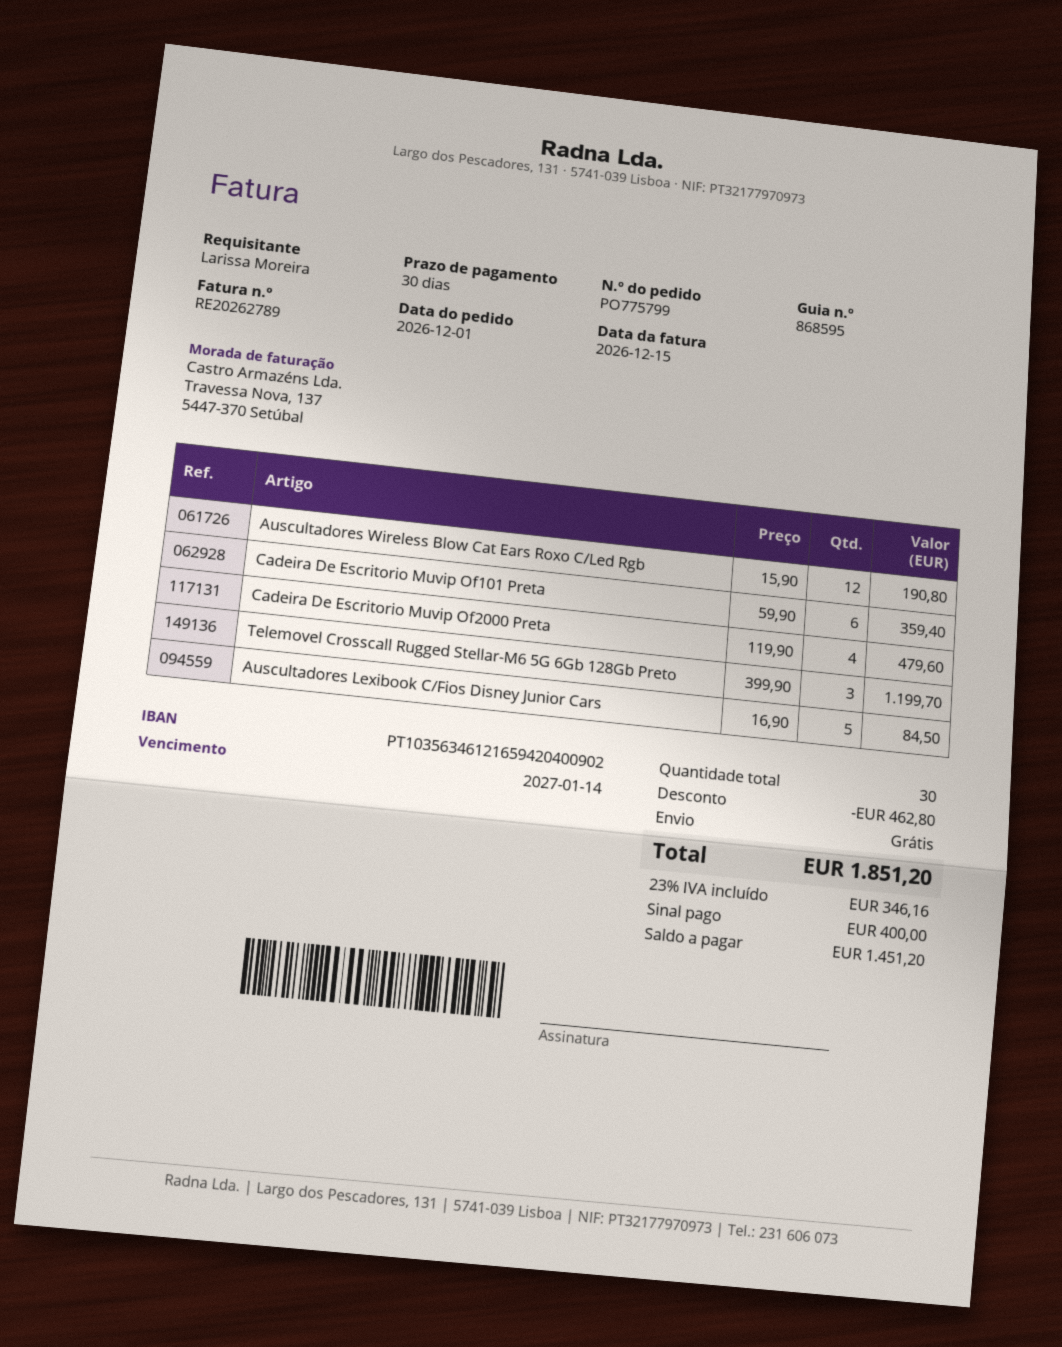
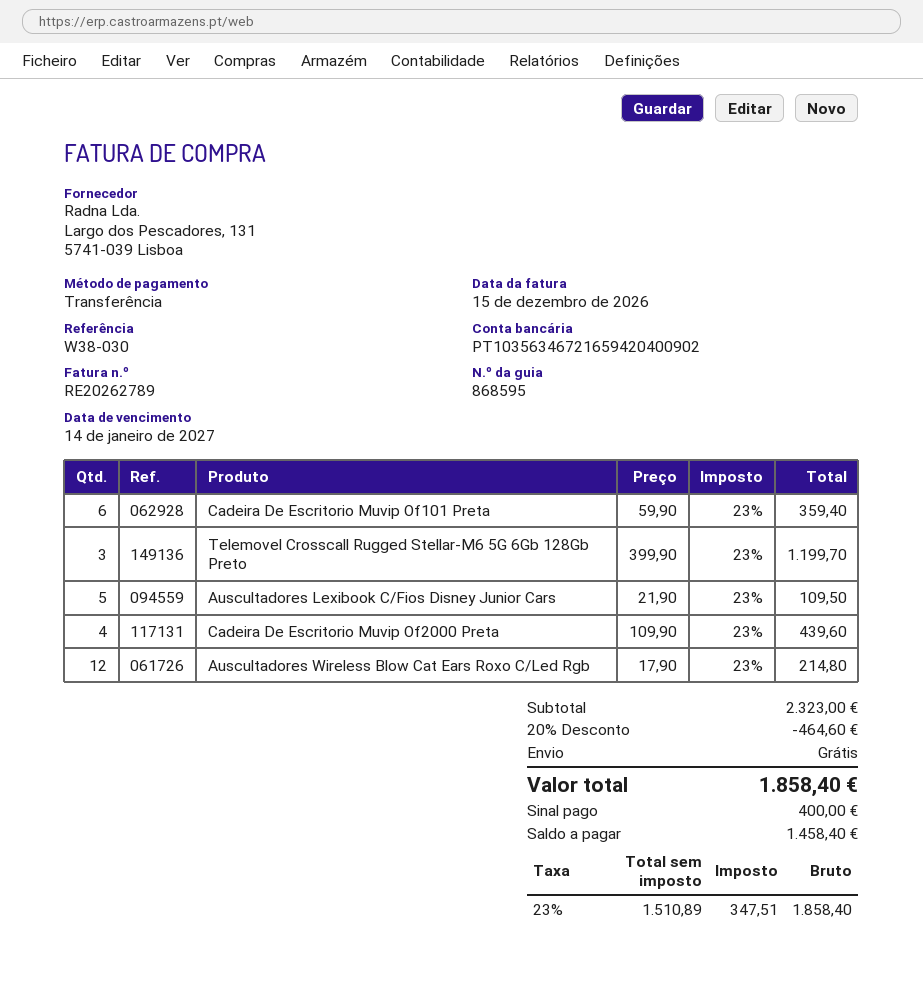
bank account: PT10356346121659420400902 -> PT10356346721659420400902
Auscultadores Wireless Blow Cat Ears Roxo C/Led Rgb: 12 x 15.90 = 190.80 -> 12 x 17.90 = 214.80
Cadeira De Escritorio Muvip Of2000 Preta: 4 x 119.90 = 479.60 -> 4 x 109.90 = 439.60
Auscultadores Lexibook C/Fios Disney Junior Cars: 5 x 16.90 = 84.50 -> 5 x 21.90 = 109.50
discount: 462.80 -> 464.60
tax: 23% = 346.16 -> 23% = 347.51
total: 1851.20 -> 1858.40
balance: 1451.20 -> 1458.40

